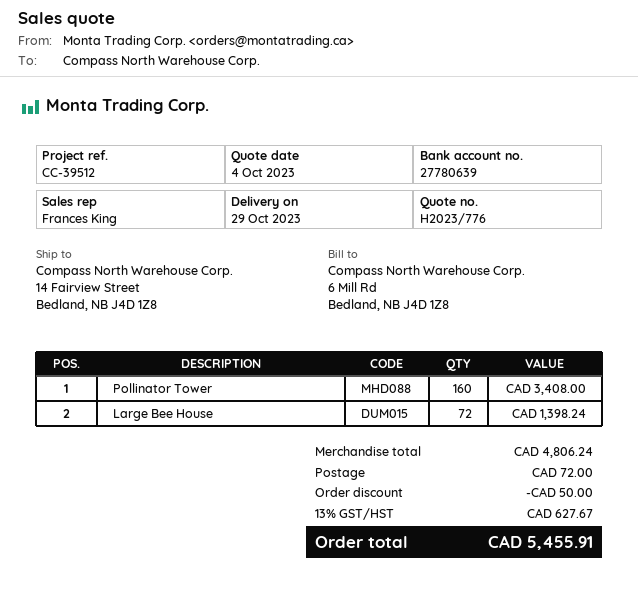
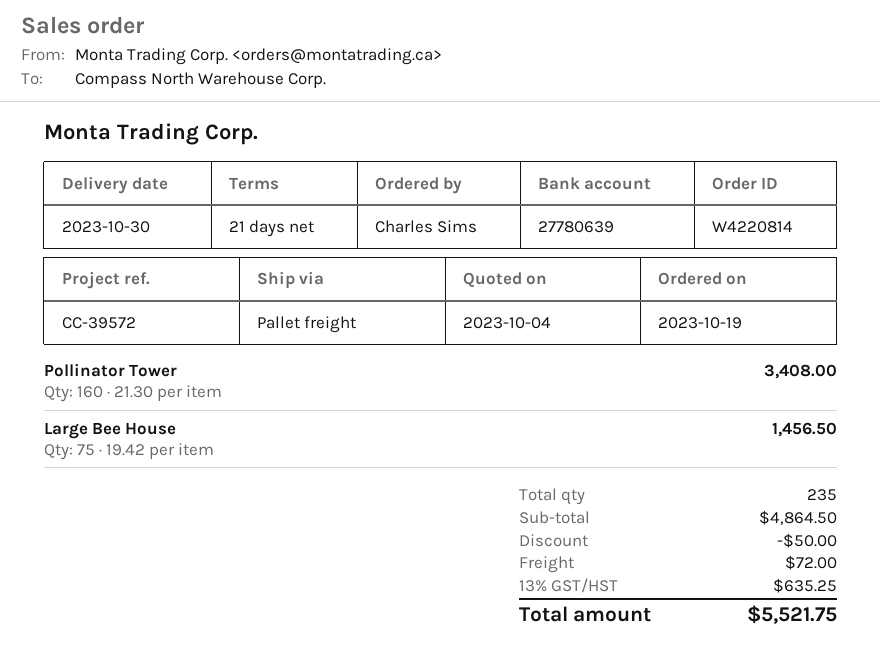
delivery date: 2023-10-29 -> 2023-10-30
reference: CC-39512 -> CC-39572
Large Bee House: 72 for 1398.24 -> 75 for 1456.50
subtotal: 4806.24 -> 4864.50
tax: 13% = 627.67 -> 13% = 635.25
total: 5455.91 -> 5521.75

